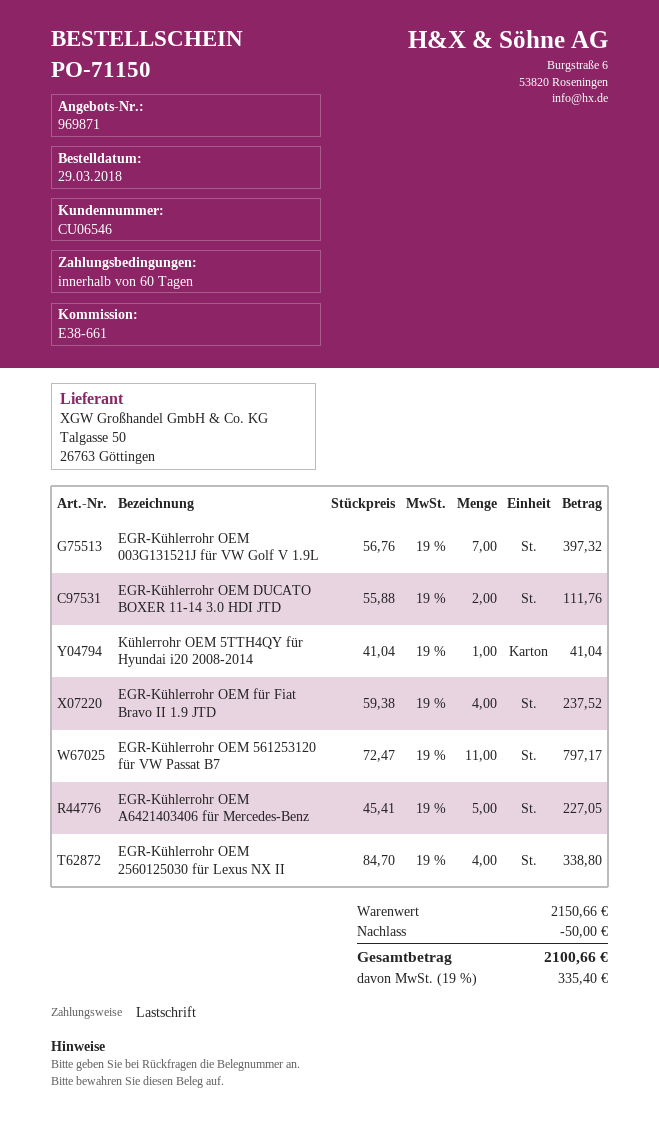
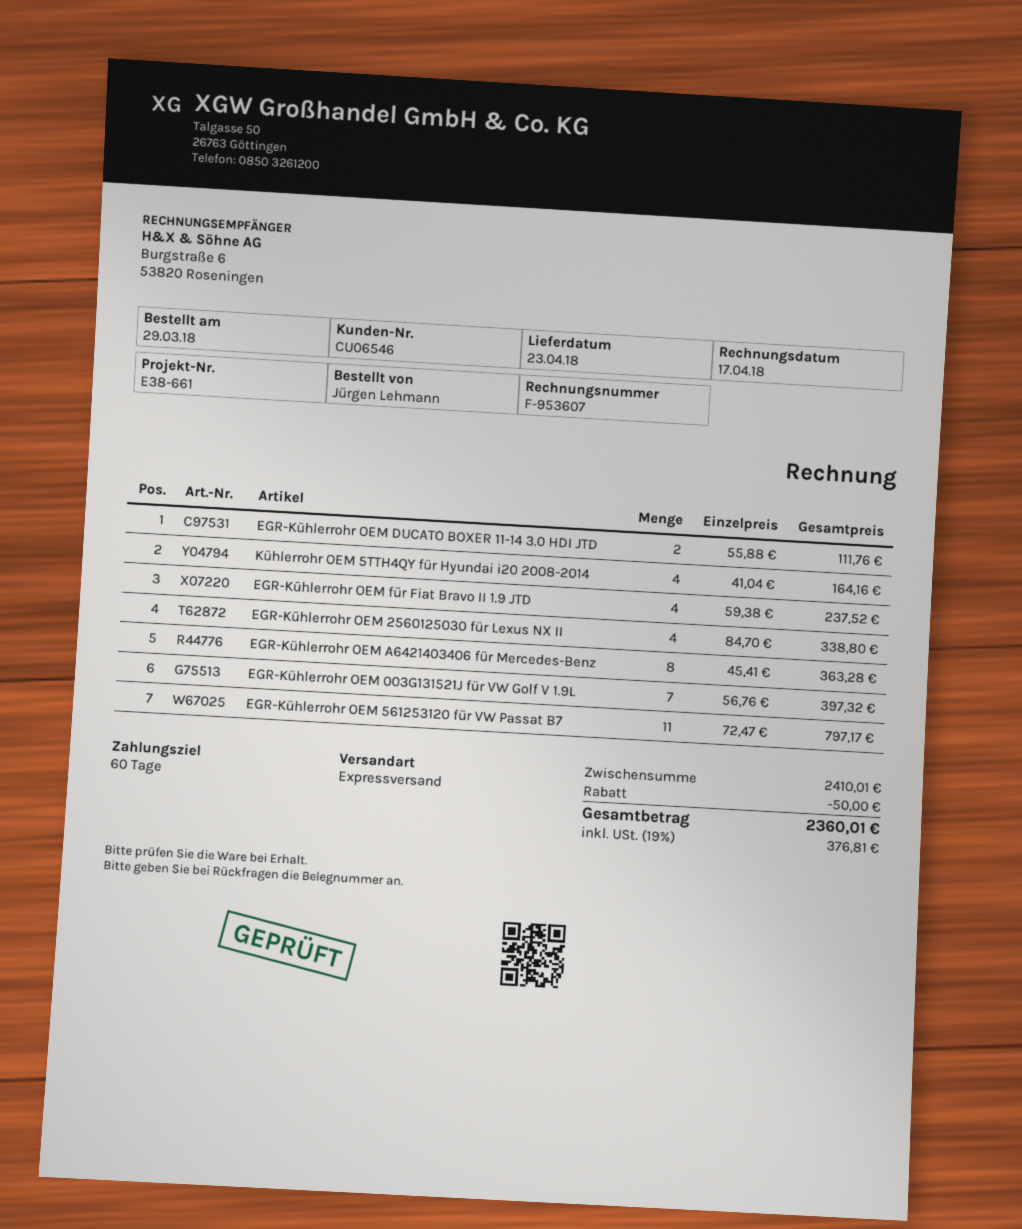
Kühlerrohr OEM 5TTH4QY für Hyundai i20 2008-2014: 1 x 41.04 = 41.04 -> 4 x 41.04 = 164.16
EGR-Kühlerrohr OEM A6421403406 für Mercedes-Benz: 5 x 45.41 = 227.05 -> 8 x 45.41 = 363.28
subtotal: 2150.66 -> 2410.01
tax: 19% = 335.40 -> 19% = 376.81
total: 2100.66 -> 2360.01

